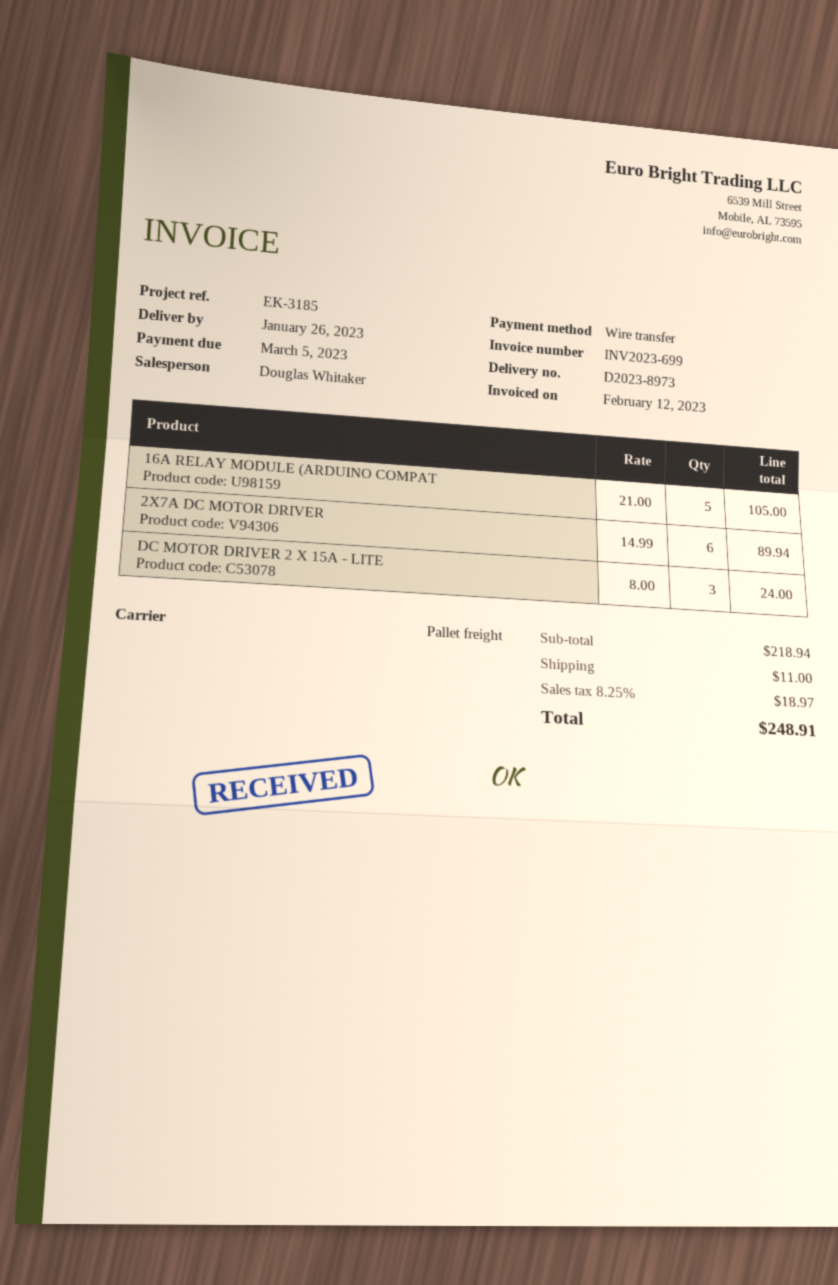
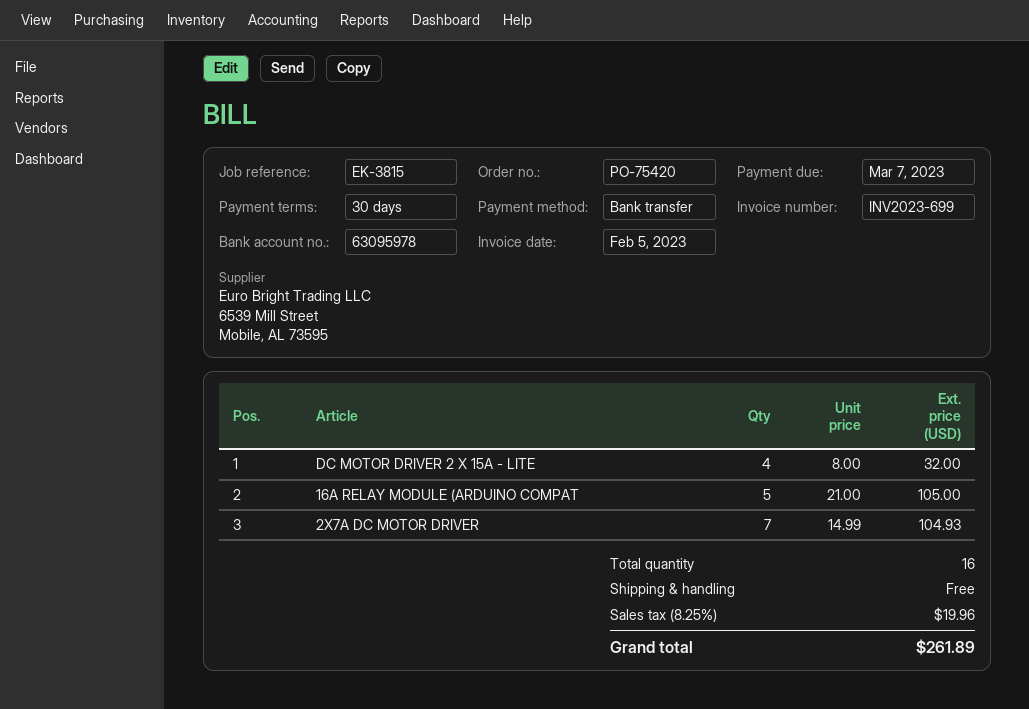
invoice date: 2023-02-12 -> 2023-02-05
due date: 2023-03-05 -> 2023-03-07
reference: EK-3185 -> EK-3815
2X7A DC MOTOR DRIVER: 6 x 14.99 = 89.94 -> 7 x 14.99 = 104.93
DC MOTOR DRIVER 2 X 15A - LITE: 3 x 8.00 = 24.00 -> 4 x 8.00 = 32.00
shipping: 11.00 -> 0.00
tax: 8.25% = 18.97 -> 8.25% = 19.96
total: 248.91 -> 261.89

